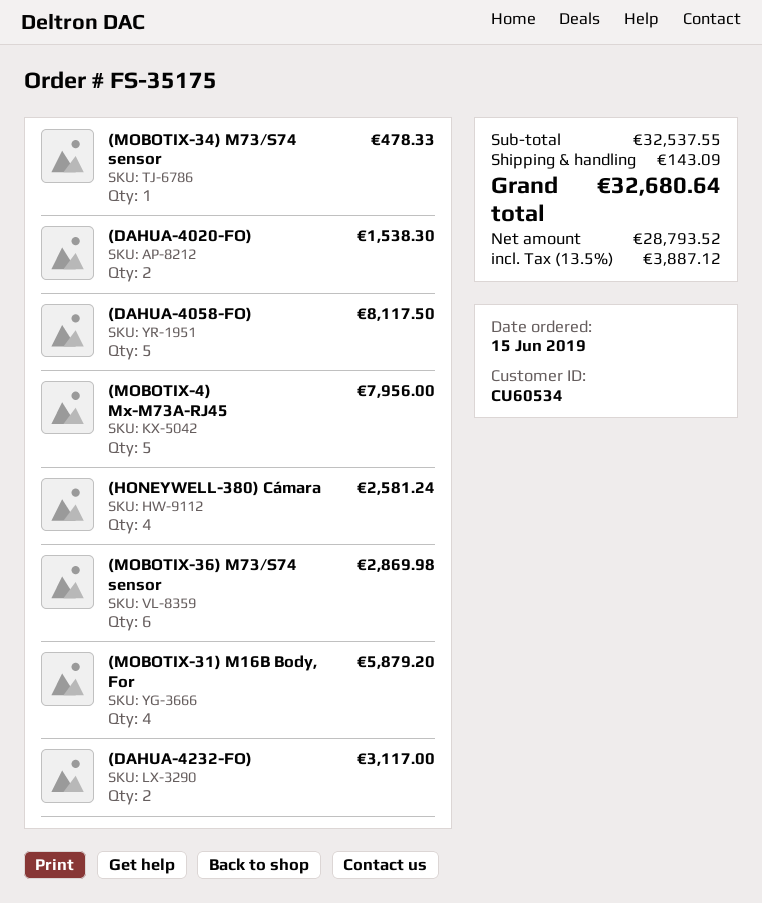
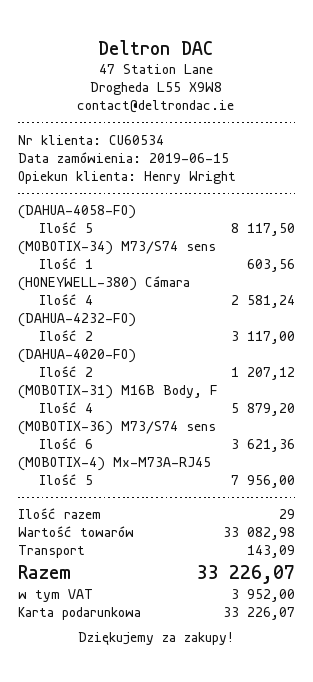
(MOBOTIX-34) M73/S74 sensor: 1 for 478.33 -> 1 for 603.56
(DAHUA-4020-FO): 2 for 1538.30 -> 2 for 1207.12
(MOBOTIX-36) M73/S74 sensor: 6 for 2869.98 -> 6 for 3621.36
subtotal: 32537.55 -> 33082.98
tax: 3887.12 -> 3952.00
total: 32680.64 -> 33226.07

